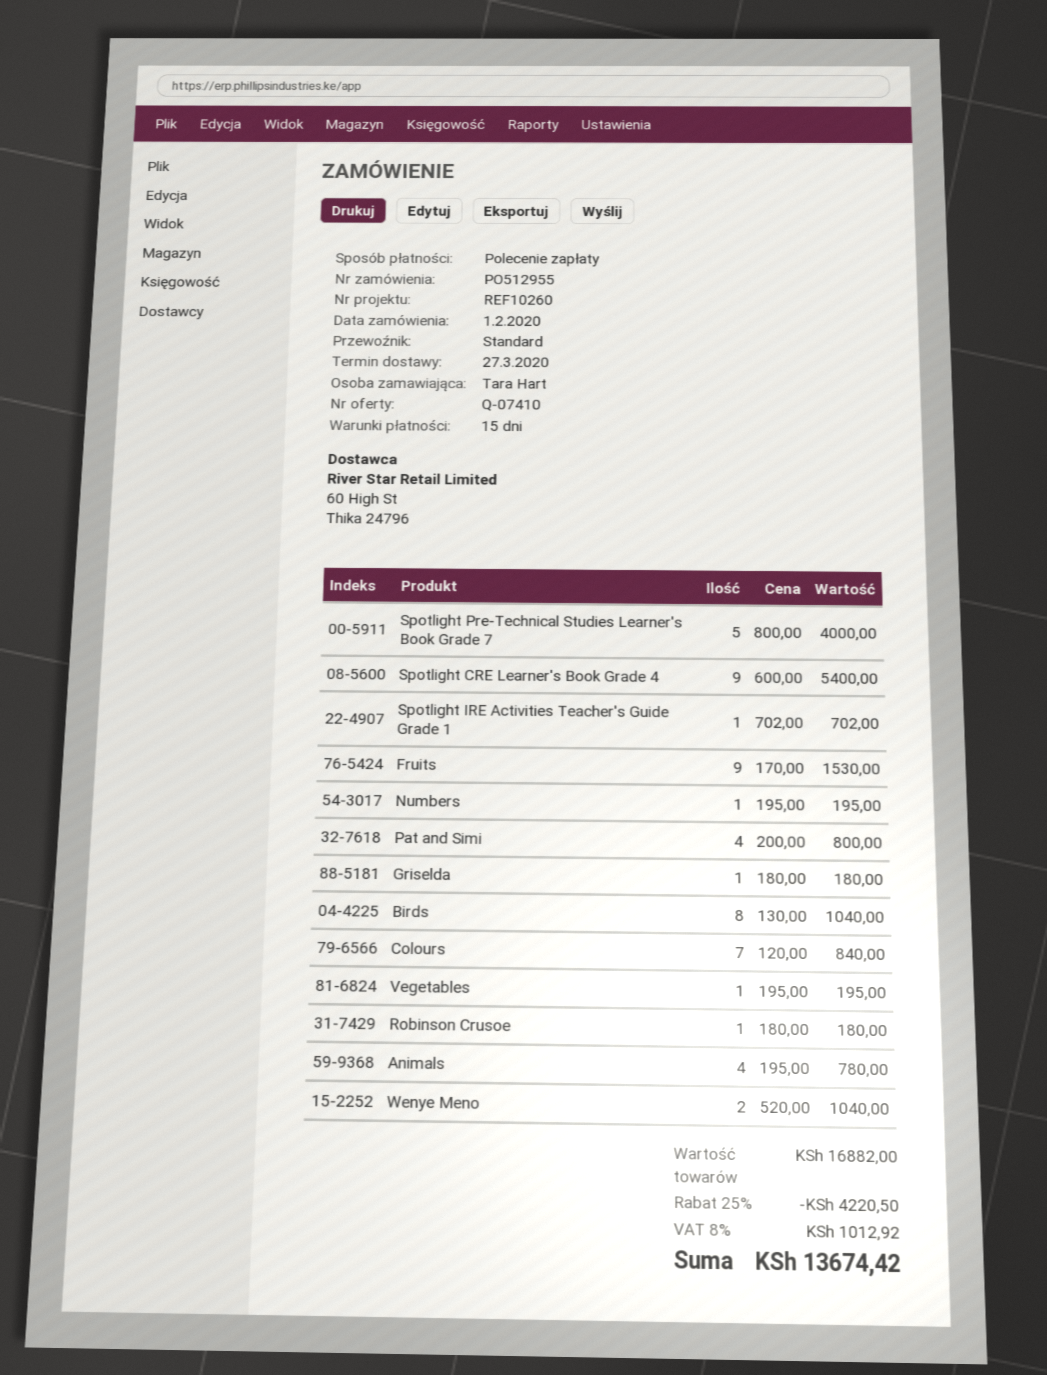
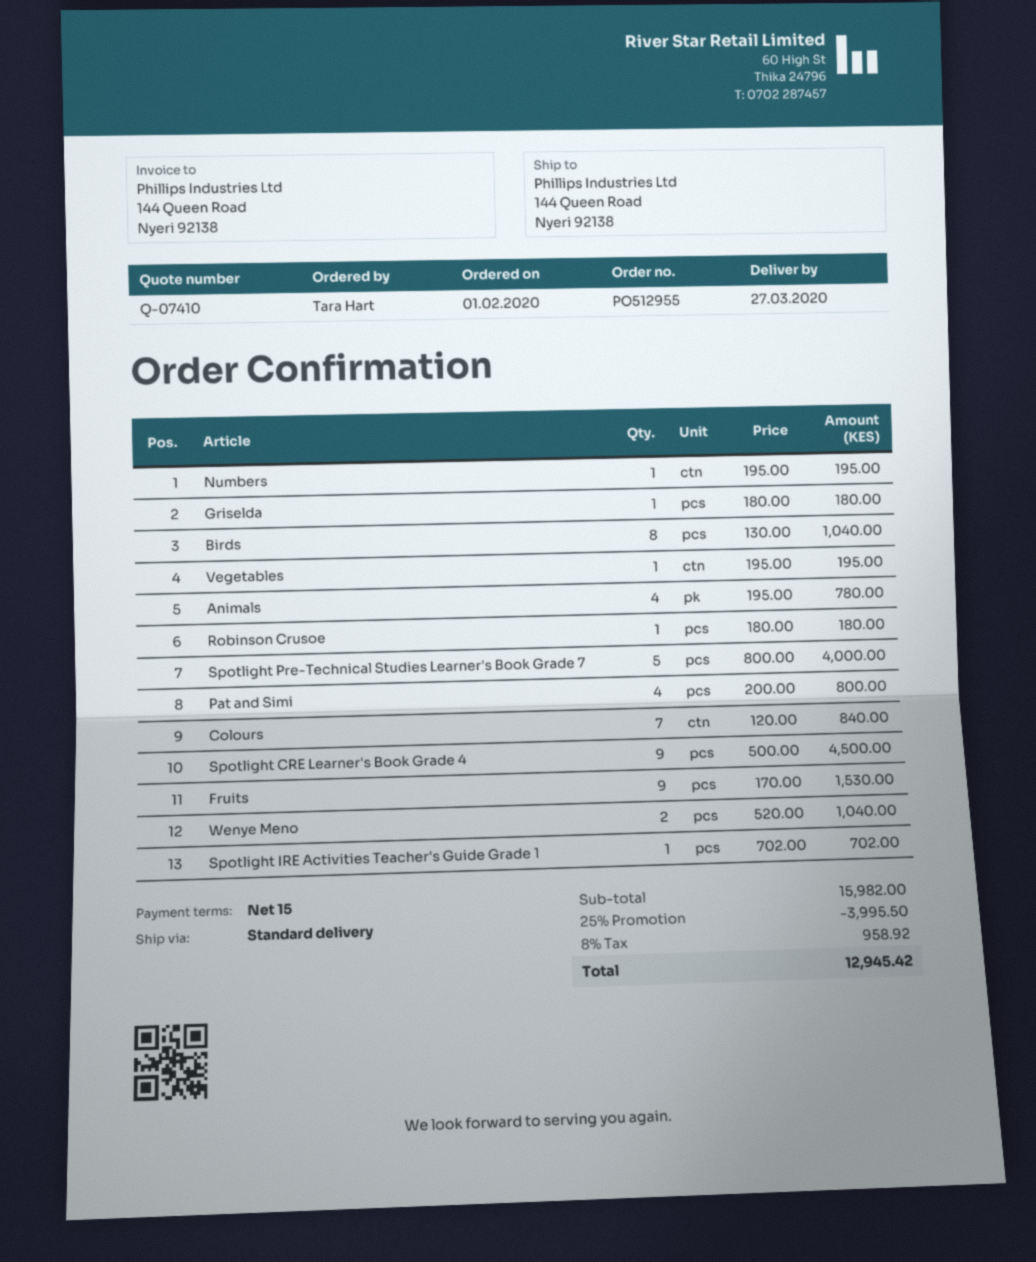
Spotlight CRE Learner's Book Grade 4: 9 x 600.00 = 5400.00 -> 9 x 500.00 = 4500.00
subtotal: 16882.00 -> 15982.00
discount: 25% = 4220.50 -> 25% = 3995.50
tax: 8% = 1012.92 -> 8% = 958.92
total: 13674.42 -> 12945.42

